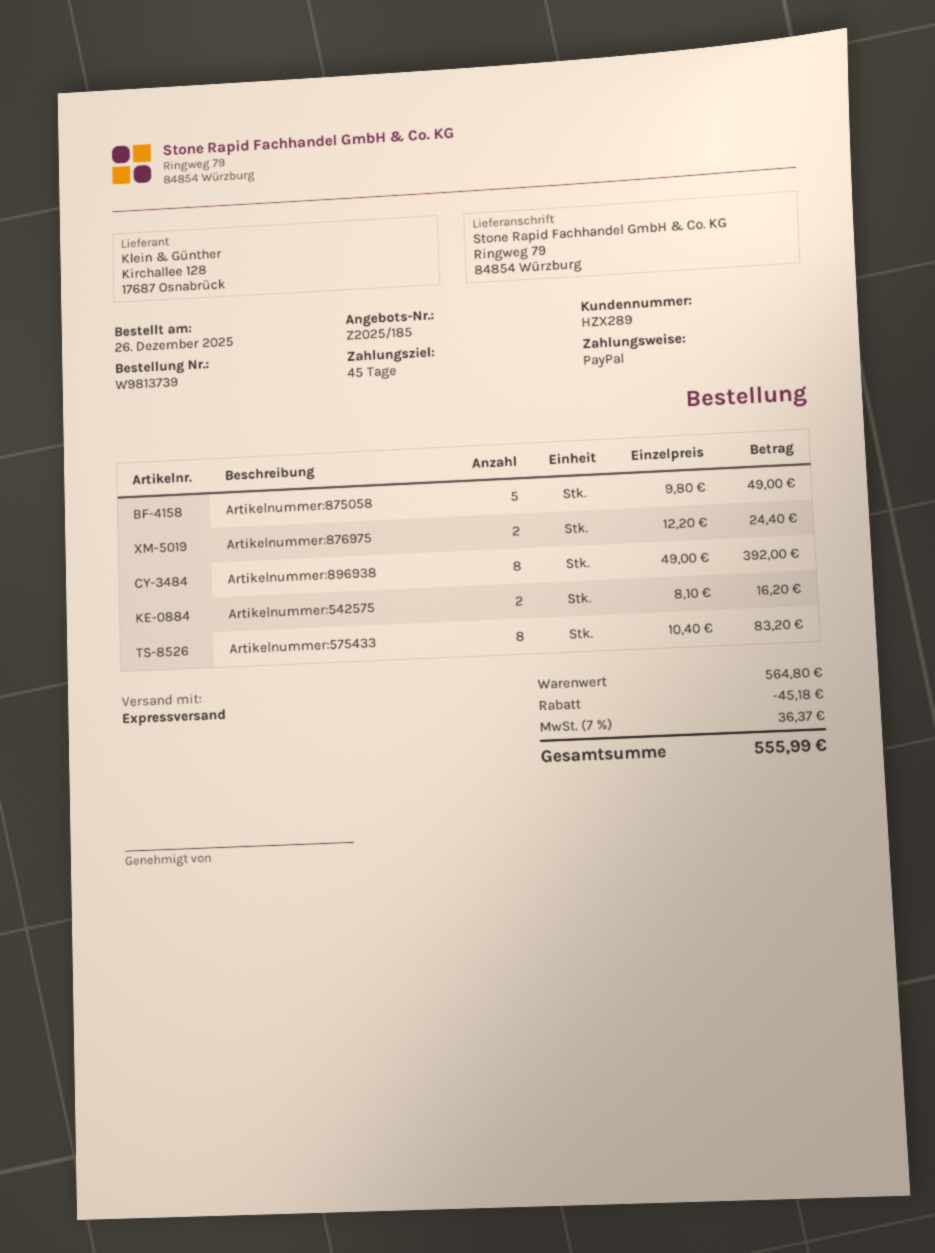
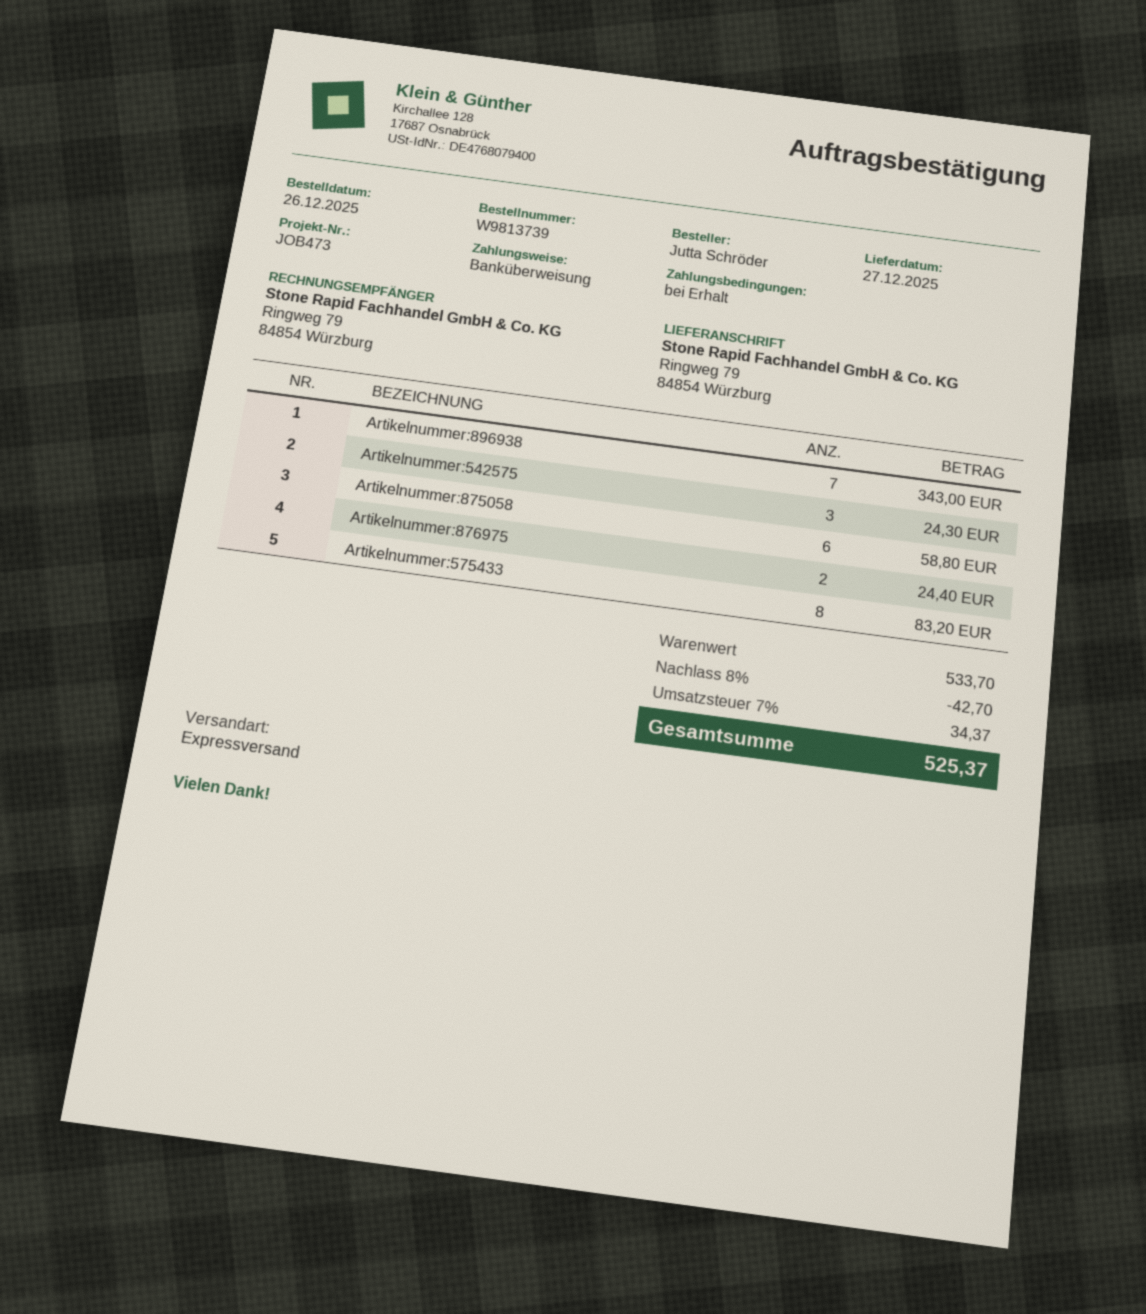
payment terms: 45 days -> on receipt
payment method: PayPal -> bank transfer
Artikelnummer:875058: 5 for 49.00 -> 6 for 58.80
Artikelnummer:896938: 8 for 392.00 -> 7 for 343.00
Artikelnummer:542575: 2 for 16.20 -> 3 for 24.30
subtotal: 564.80 -> 533.70
discount: 45.18 -> 42.70
tax: 7% = 36.37 -> 7% = 34.37
total: 555.99 -> 525.37

